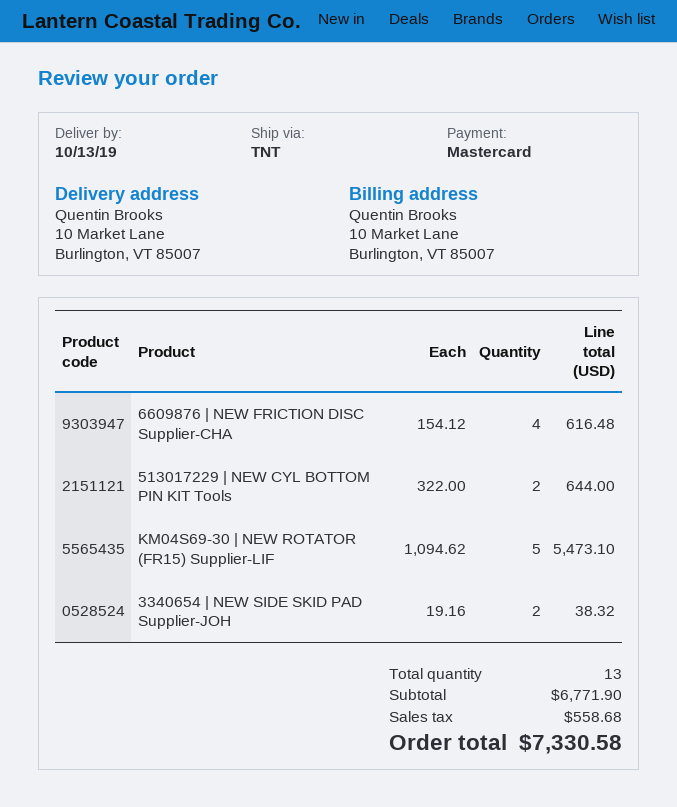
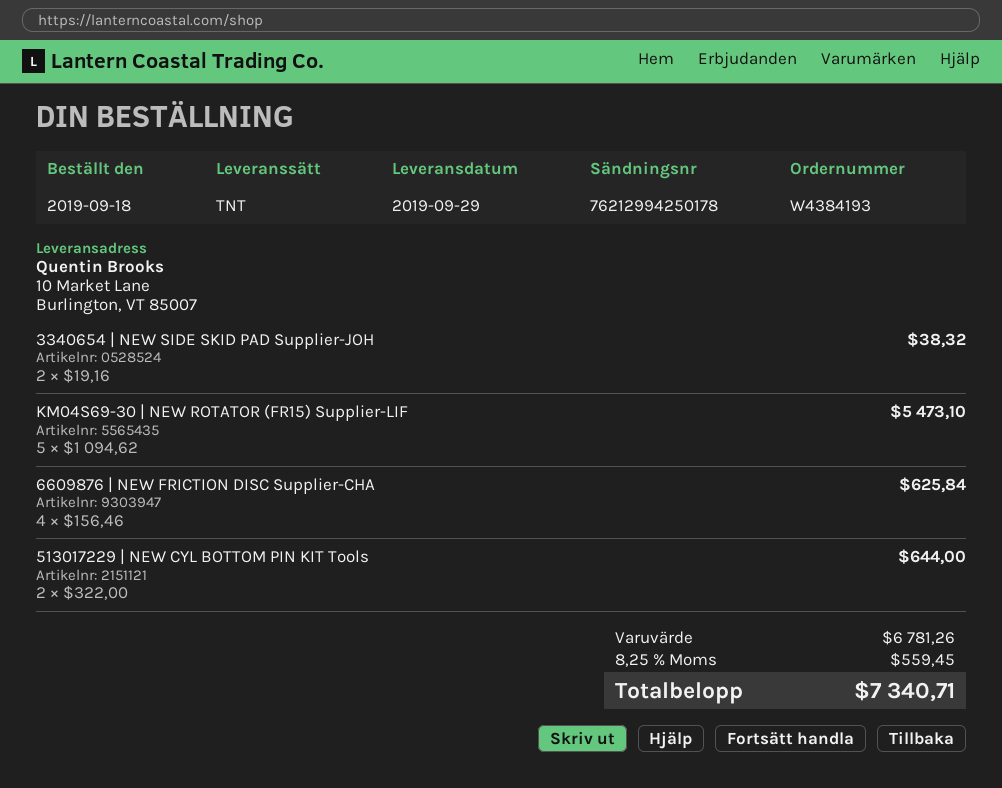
delivery date: 2019-10-13 -> 2019-09-29
6609876 | NEW FRICTION DISC Supplier-CHA: 4 x 154.12 = 616.48 -> 4 x 156.46 = 625.84
subtotal: 6771.90 -> 6781.26
tax: 558.68 -> 559.45
total: 7330.58 -> 7340.71

